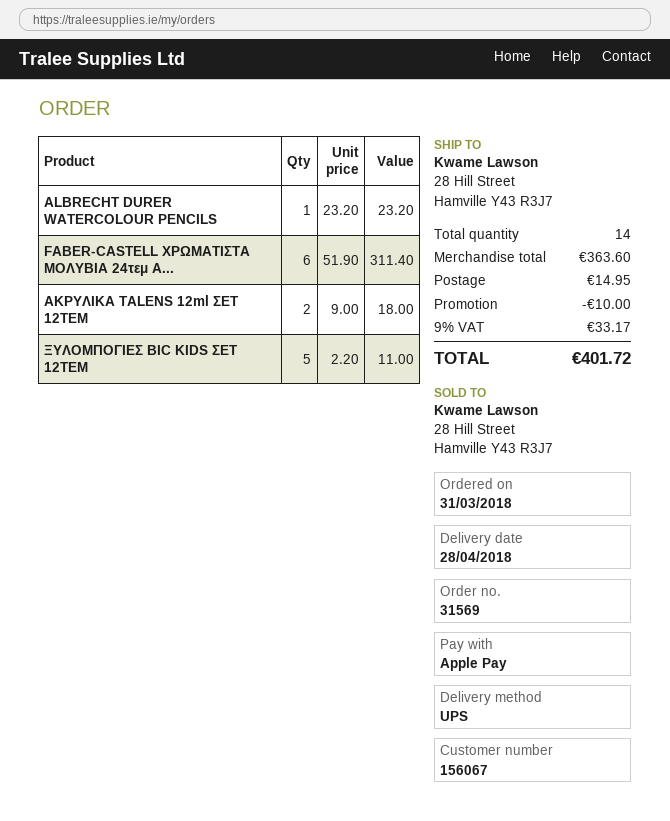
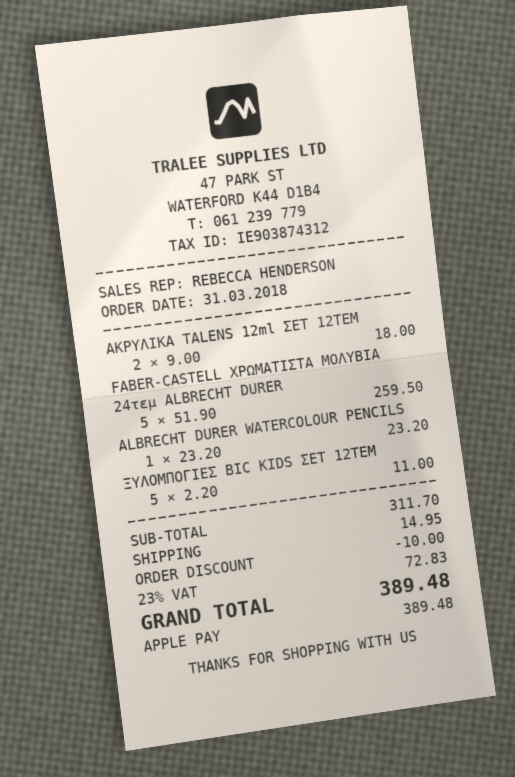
FABER-CASTELL ΧΡΩΜΑΤΙΣΤΑ ΜΟΛΥΒΙΑ 24τεμ A...: 6 x 51.90 = 311.40 -> 5 x 51.90 = 259.50
subtotal: 363.60 -> 311.70
tax: 9% = 33.17 -> 23% = 72.83
total: 401.72 -> 389.48

